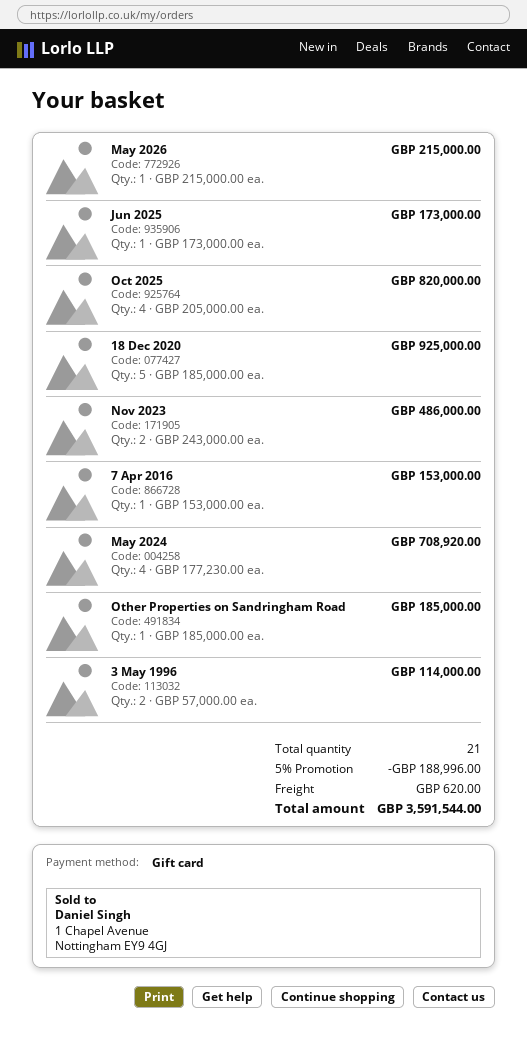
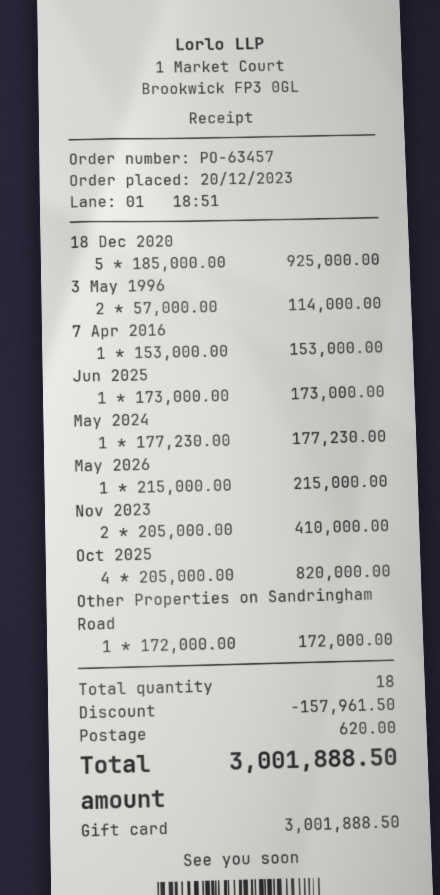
Nov 2023: 2 x 243000.00 = 486000.00 -> 2 x 205000.00 = 410000.00
May 2024: 4 x 177230.00 = 708920.00 -> 1 x 177230.00 = 177230.00
Other Properties on Sandringham Road: 1 x 185000.00 = 185000.00 -> 1 x 172000.00 = 172000.00
total quantity: 21 -> 18
discount: 188996.00 -> 157961.50
total: 3591544.00 -> 3001888.50

